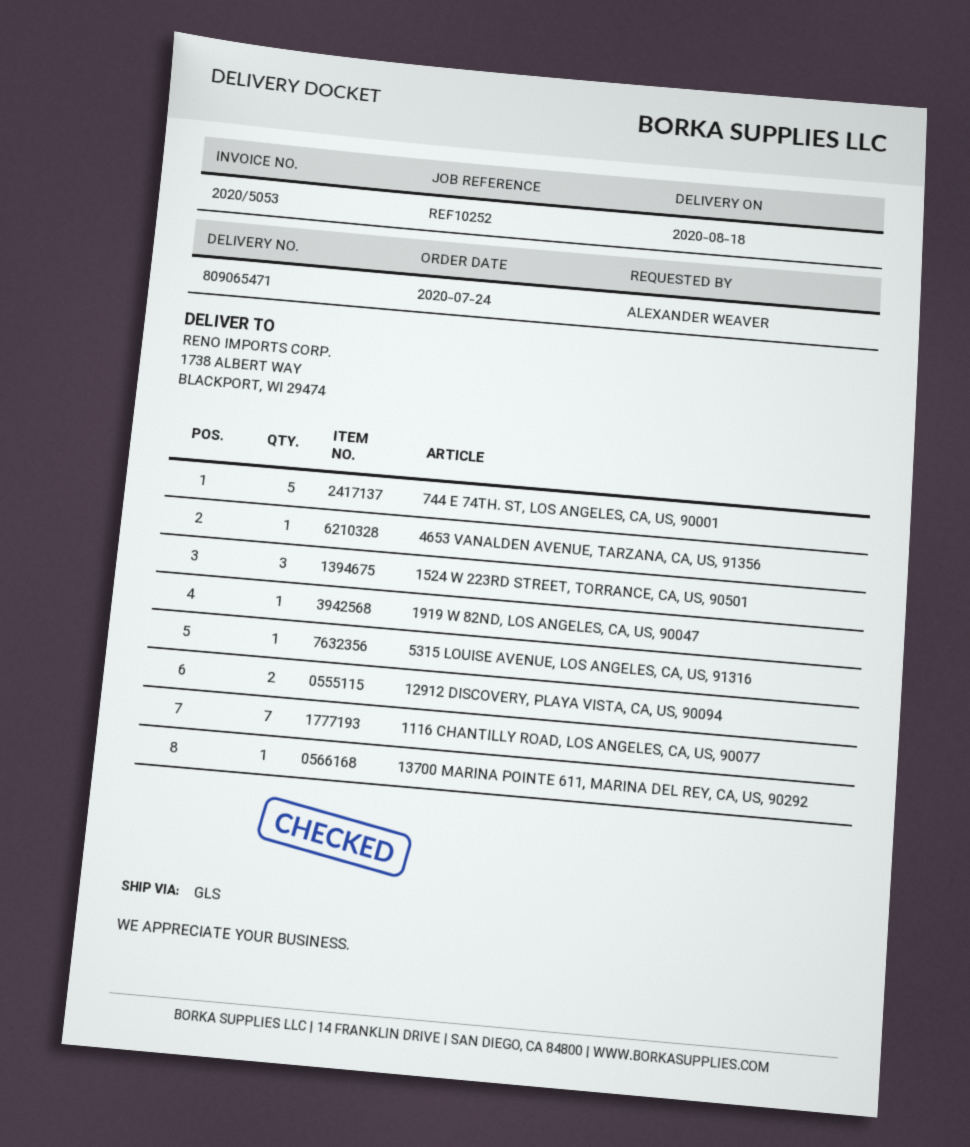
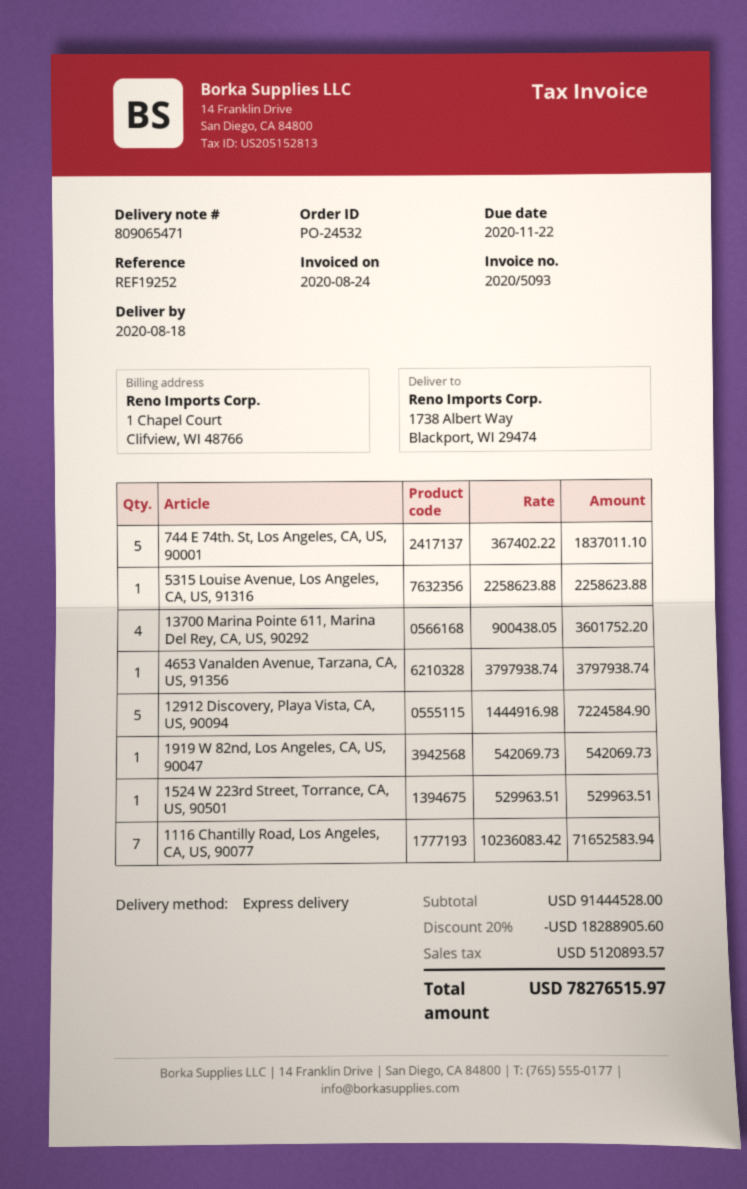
invoice number: 2020/5053 -> 2020/5093
reference: REF10252 -> REF19252
shipping method: GLS -> express
1524 W 223RD STREET, TORRANCE, CA, US, 90501: 3 -> 1
12912 DISCOVERY, PLAYA VISTA, CA, US, 90094: 2 -> 5
13700 MARINA POINTE 611, MARINA DEL REY, CA, US, 90292: 1 -> 4

